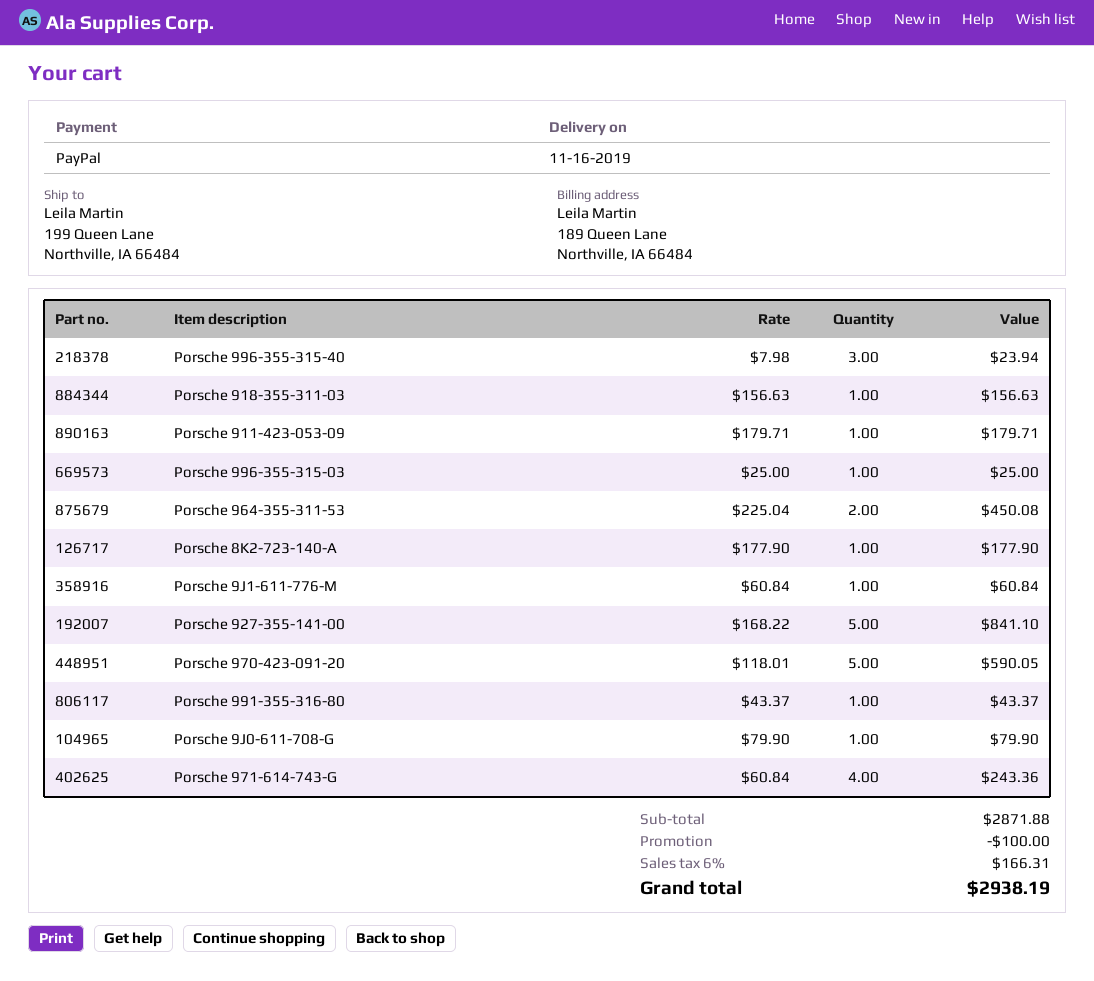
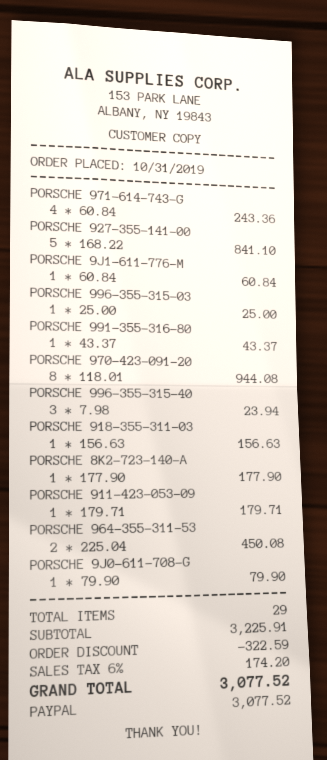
Porsche 970-423-091-20: 5 x 118.01 = 590.05 -> 8 x 118.01 = 944.08
subtotal: 2871.88 -> 3225.91
discount: 100.00 -> 322.59
tax: 6% = 166.31 -> 6% = 174.20
total: 2938.19 -> 3077.52

